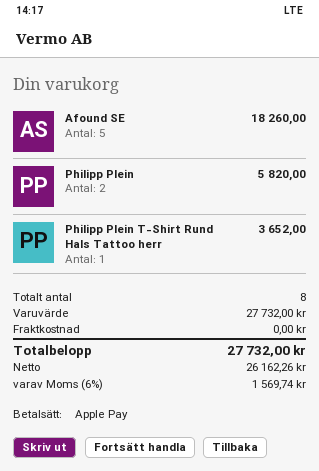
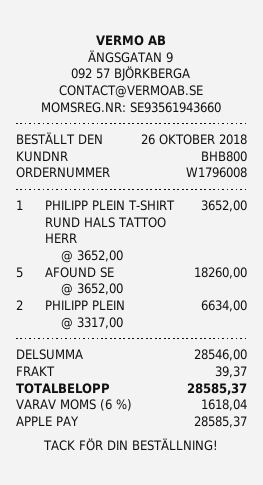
Philipp Plein: 2 for 5820.00 -> 2 for 6634.00
subtotal: 27732.00 -> 28546.00
shipping: 0.00 -> 39.37
tax: 6% = 1569.74 -> 6% = 1618.04
total: 27732.00 -> 28585.37

